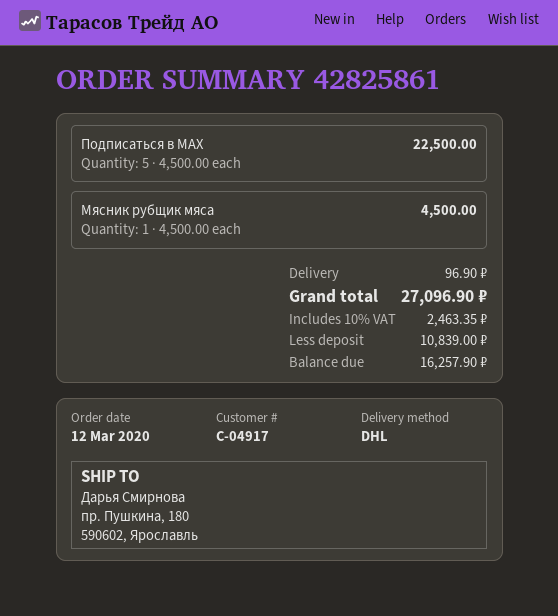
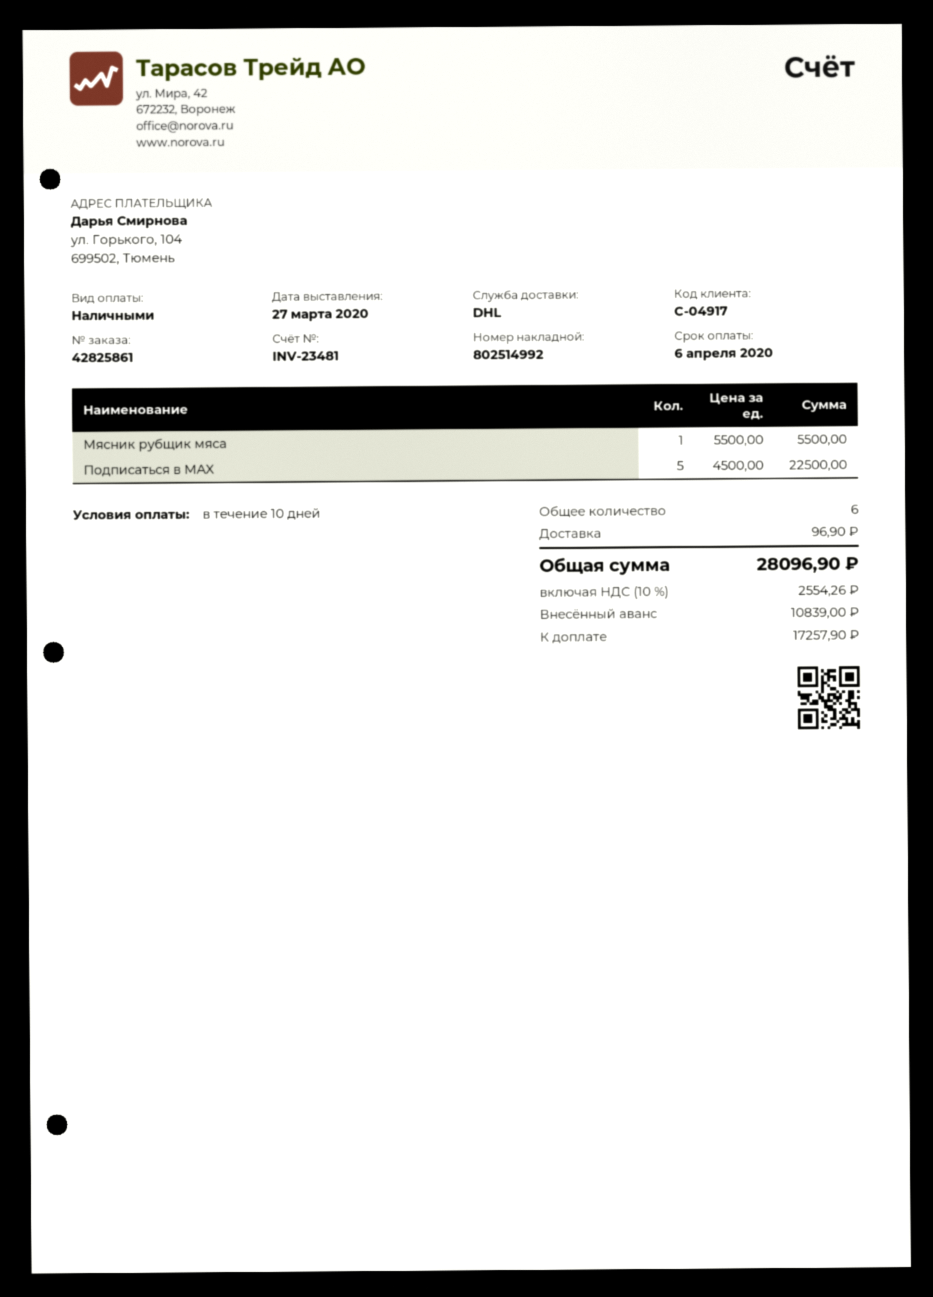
Мясник рубщик мяса: 1 x 4500.00 = 4500.00 -> 1 x 5500.00 = 5500.00
tax: 10% = 2463.35 -> 10% = 2554.26
total: 27096.90 -> 28096.90
balance: 16257.90 -> 17257.90

